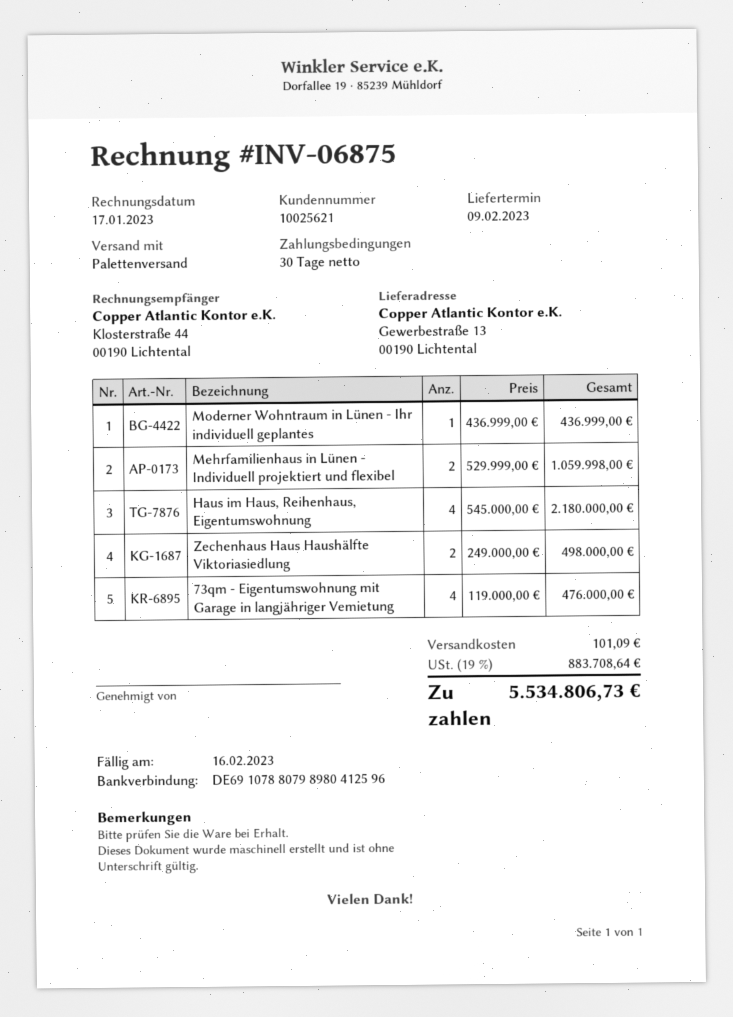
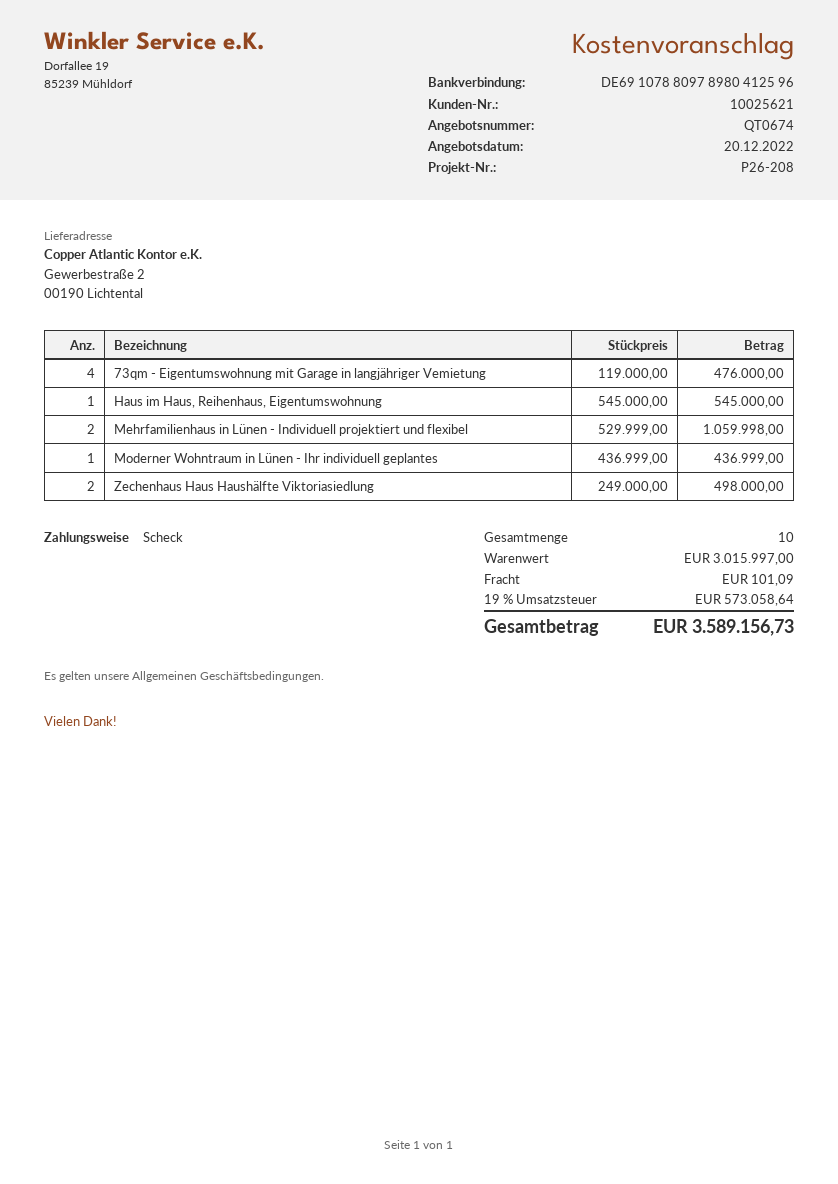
bank account: DE69107880798980412596 -> DE69107880978980412596
ship to: Gewerbestraße 13, 00190 Lichtental -> Gewerbestraße 2, 00190 Lichtental
Haus im Haus, Reihenhaus, Eigentumswohnung: 4 x 545000.00 = 2180000.00 -> 1 x 545000.00 = 545000.00
tax: 19% = 883708.64 -> 19% = 573058.64
total: 5534806.73 -> 3589156.73

